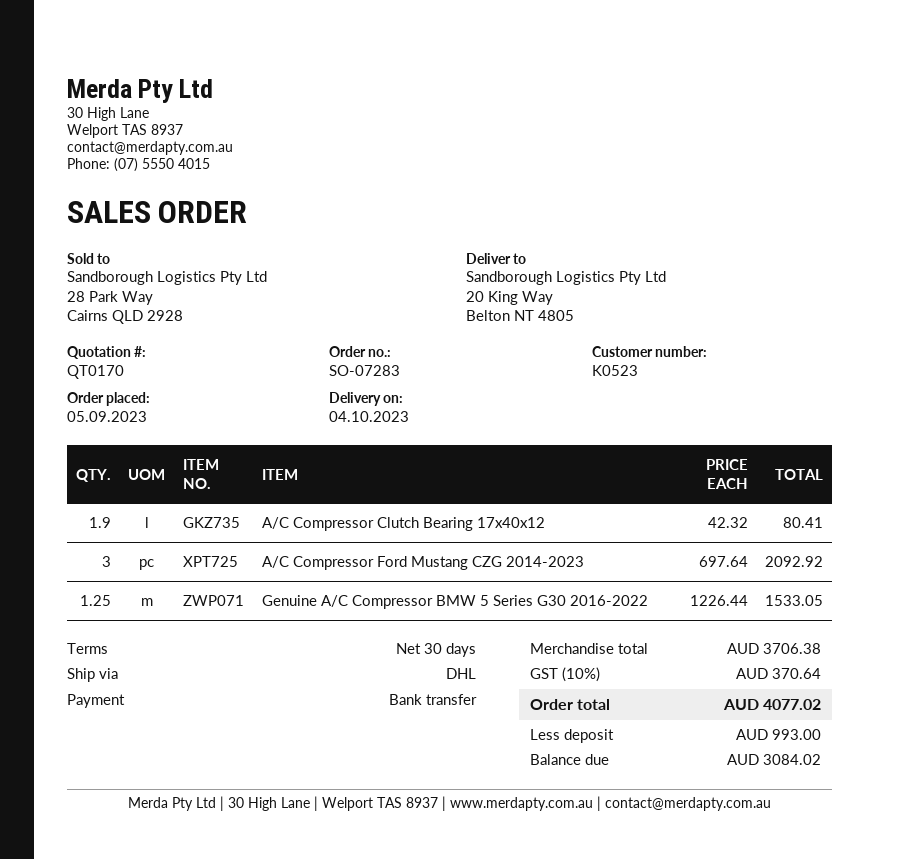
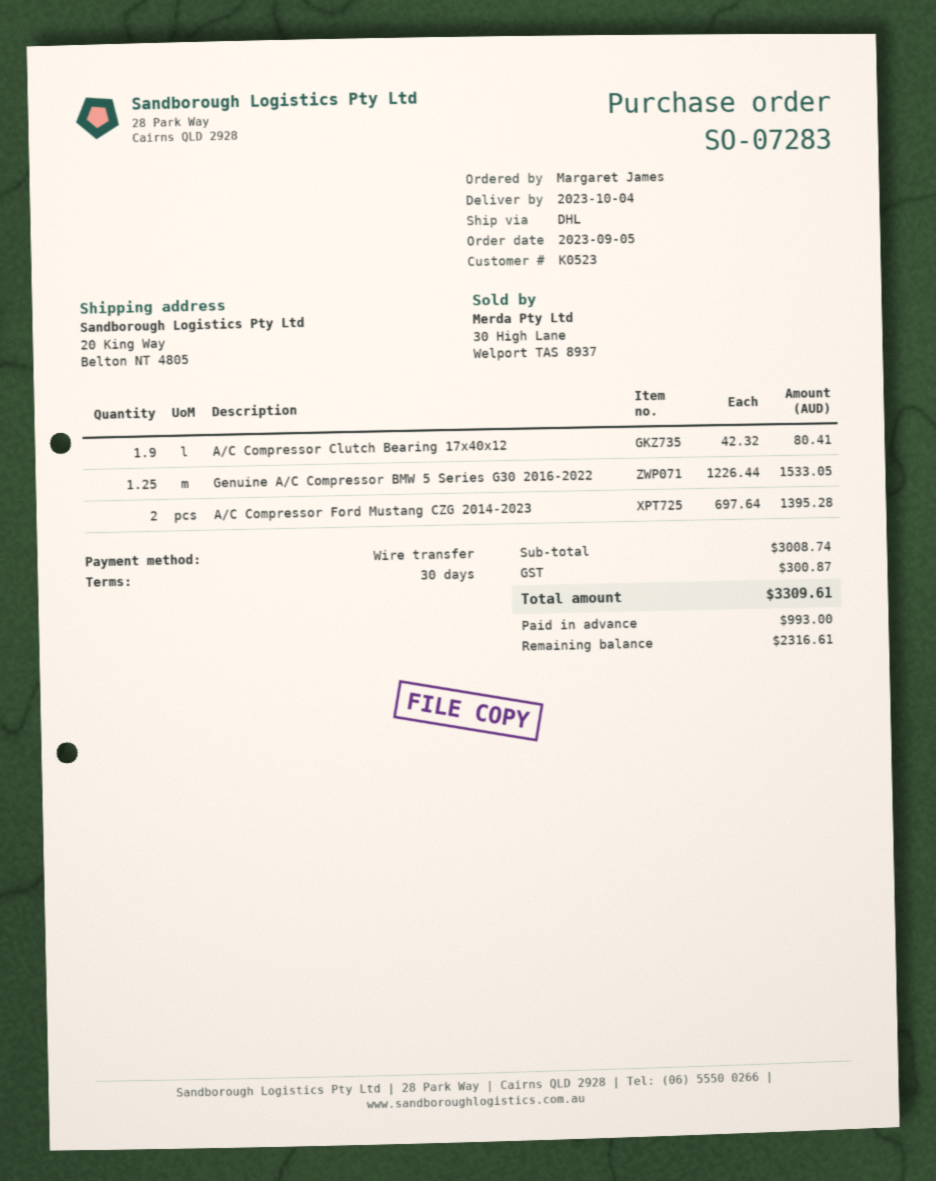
A/C Compressor Ford Mustang CZG 2014-2023: 3 x 697.64 = 2092.92 -> 2 x 697.64 = 1395.28
subtotal: 3706.38 -> 3008.74
tax: 370.64 -> 300.87
total: 4077.02 -> 3309.61
balance: 3084.02 -> 2316.61

